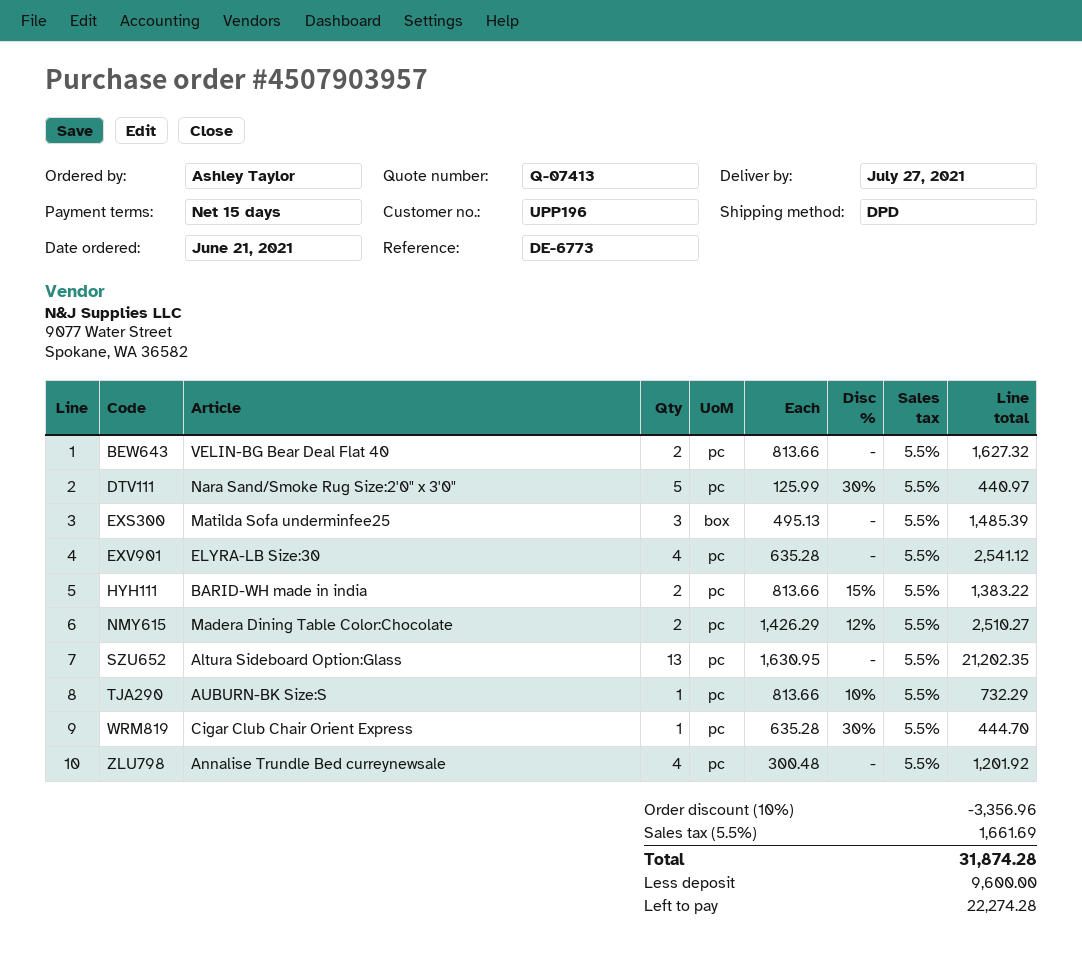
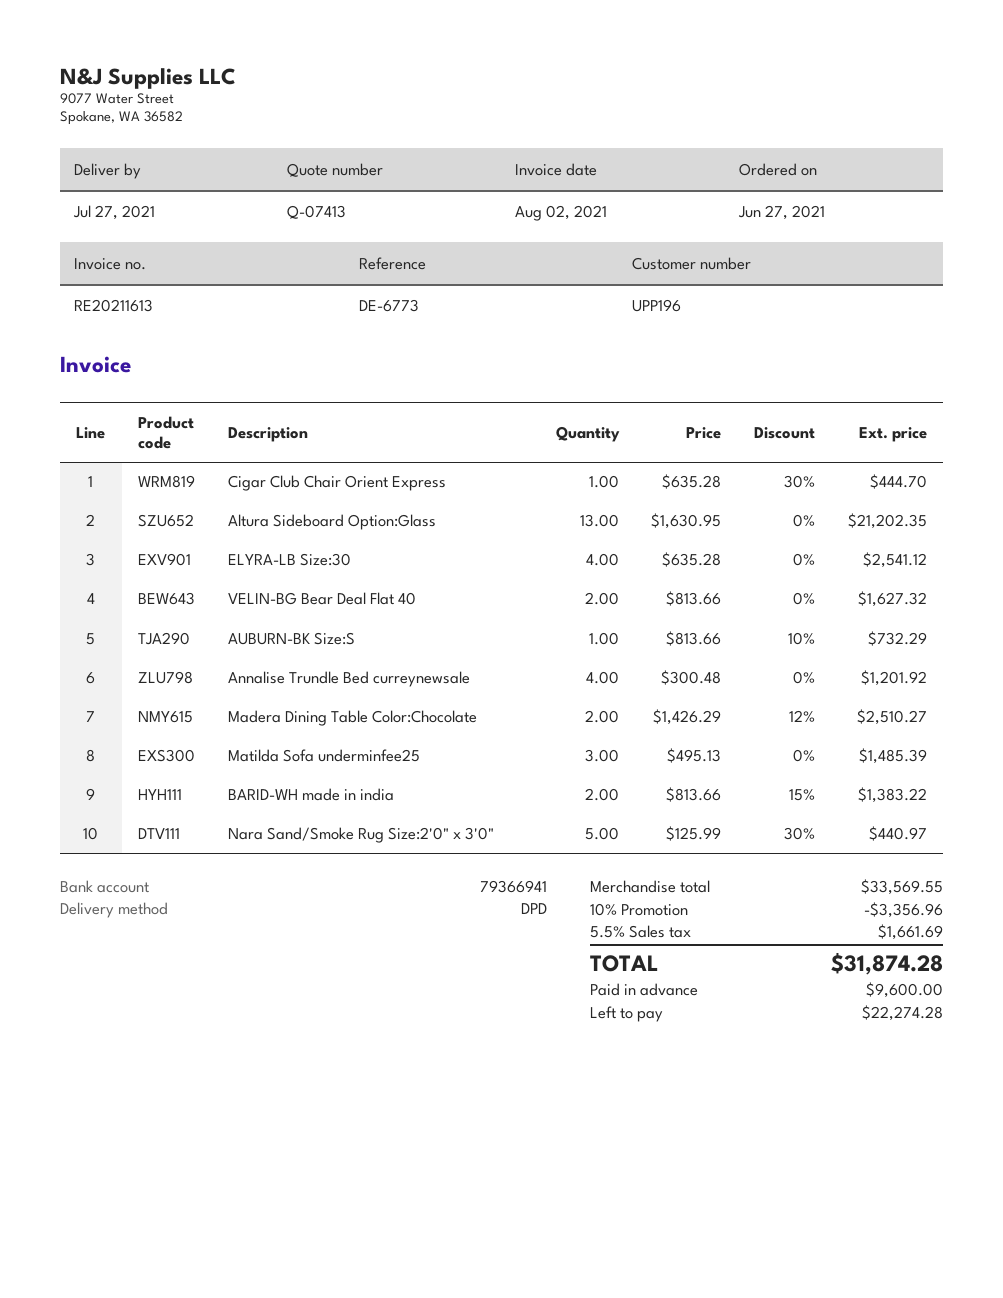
order date: 2021-06-21 -> 2021-06-27

